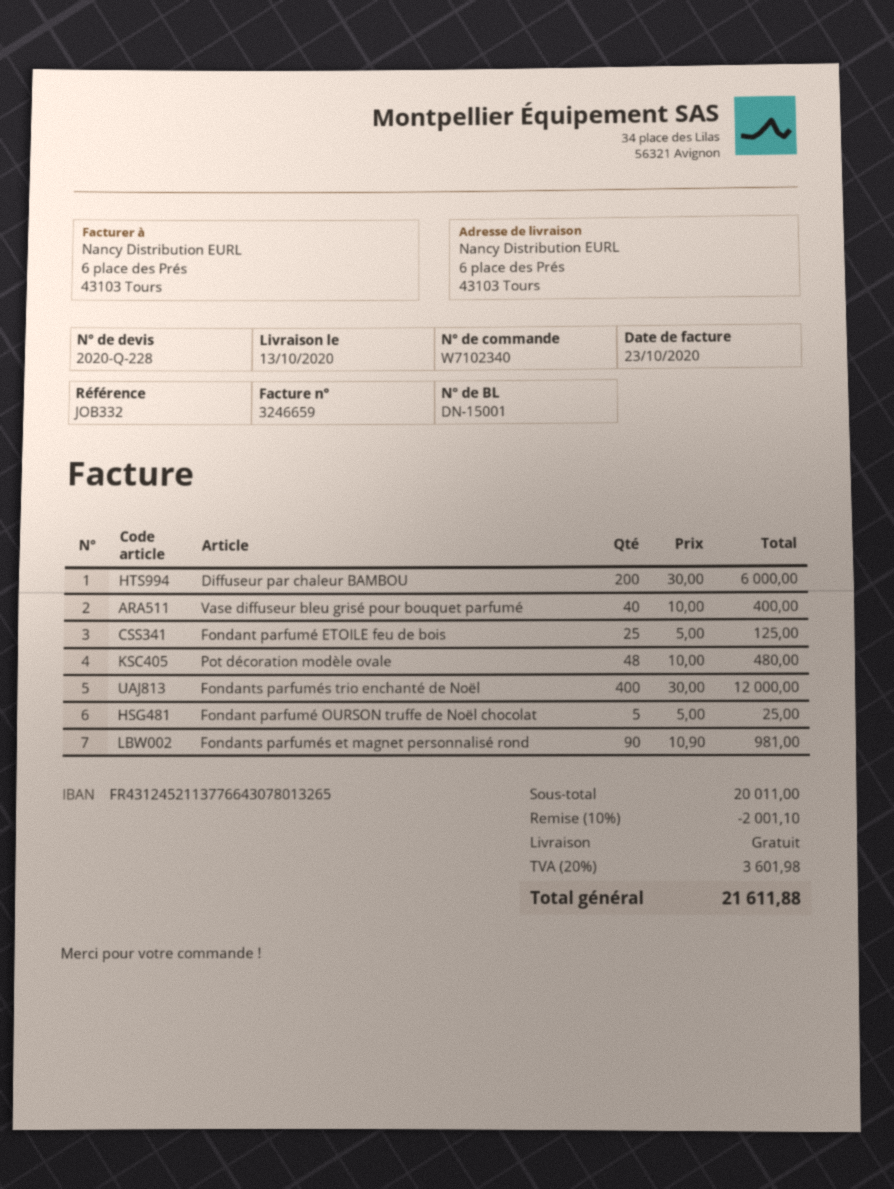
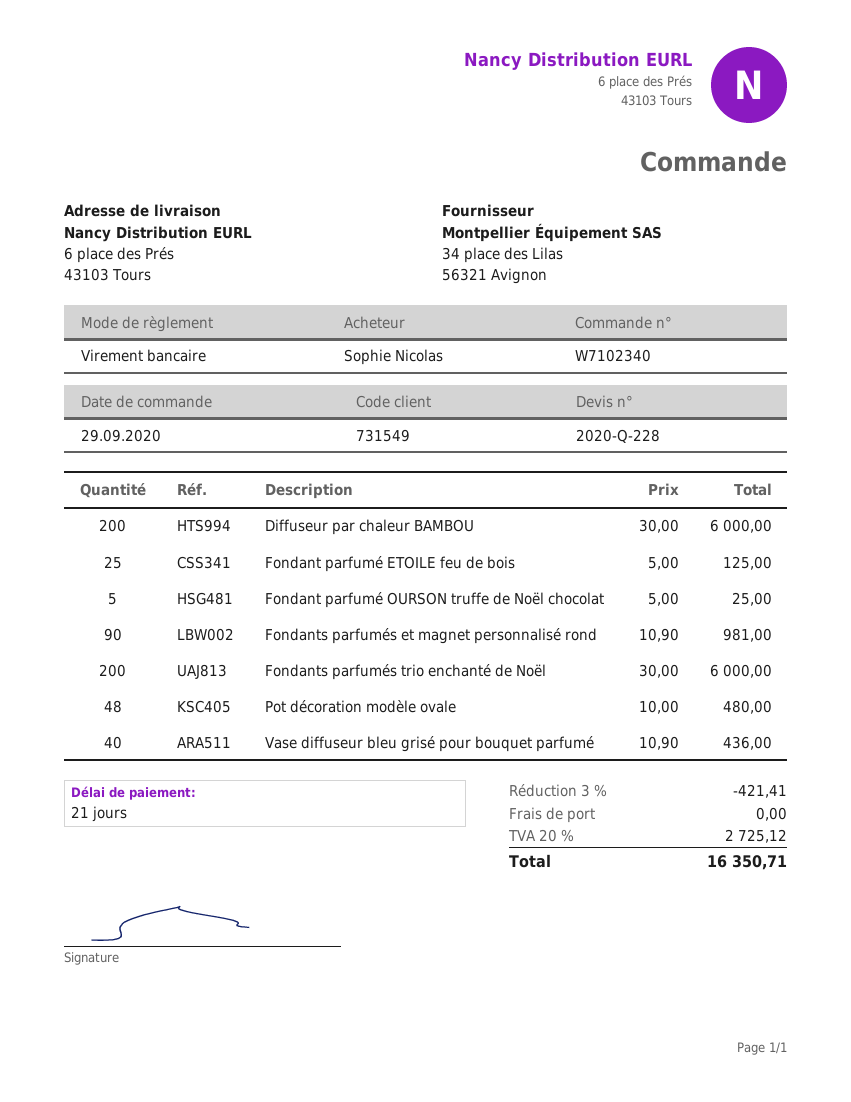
Vase diffuseur bleu grisé pour bouquet parfumé: 40 x 10.00 = 400.00 -> 40 x 10.90 = 436.00
Fondants parfumés trio enchanté de Noël: 400 x 30.00 = 12000.00 -> 200 x 30.00 = 6000.00
discount: 10% = 2001.10 -> 3% = 421.41
tax: 20% = 3601.98 -> 20% = 2725.12
total: 21611.88 -> 16350.71

